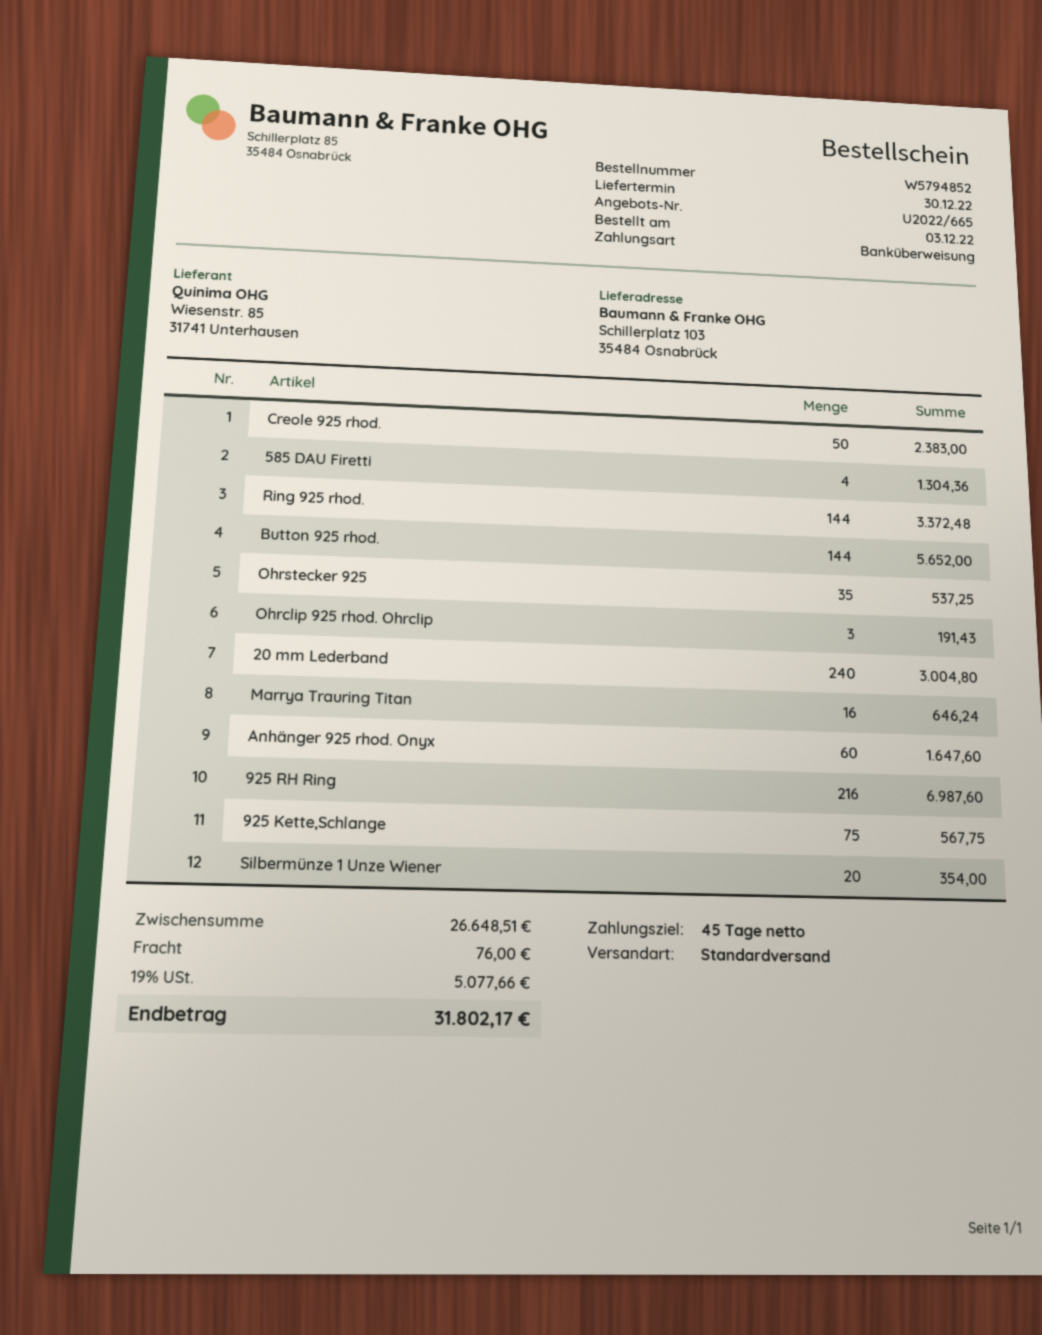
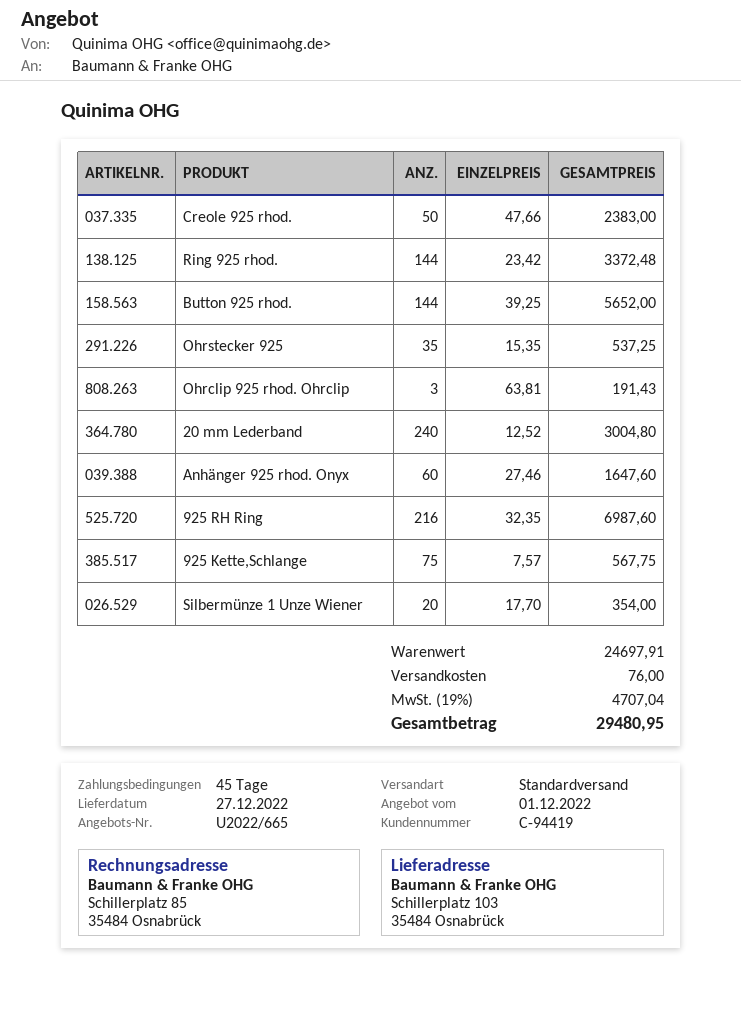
delivery date: 2022-12-30 -> 2022-12-27
585 DAU Firetti: 4 for 1304.36 -> none
Marrya Trauring Titan: 16 for 646.24 -> none
subtotal: 26648.51 -> 24697.91
tax: 19% = 5077.66 -> 19% = 4707.04
total: 31802.17 -> 29480.95

